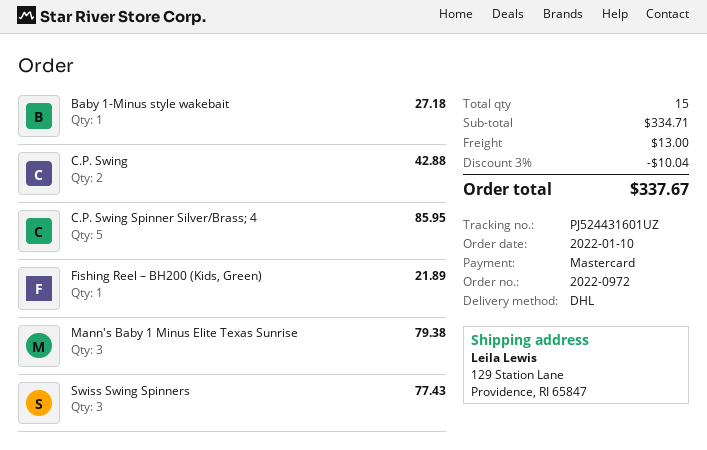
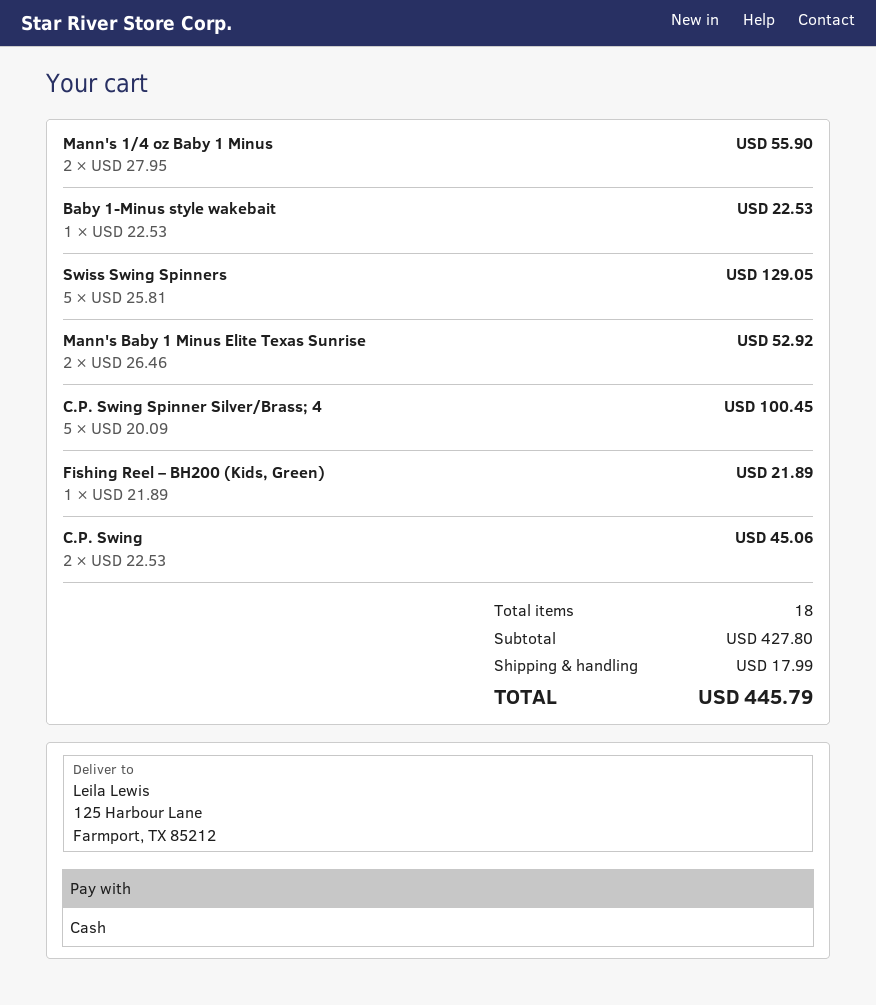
payment method: Mastercard -> cash
ship to: 129 Station Lane, Providence, RI 65847 -> 125 Harbour Lane, Farmport, TX 85212
Baby 1-Minus style wakebait: 1 for 27.18 -> 1 for 22.53
C.P. Swing: 2 for 42.88 -> 2 for 45.06
C.P. Swing Spinner Silver/Brass; 4: 5 for 85.95 -> 5 for 100.45
Mann's Baby 1 Minus Elite Texas Sunrise: 3 for 79.38 -> 2 for 52.92
Swiss Swing Spinners: 3 for 77.43 -> 5 for 129.05
Mann's 1/4 oz Baby 1 Minus: none -> 2 for 55.90
total quantity: 15 -> 18
subtotal: 334.71 -> 427.80
discount: 3% = 10.04 -> none
shipping: 13.00 -> 17.99
total: 337.67 -> 445.79

